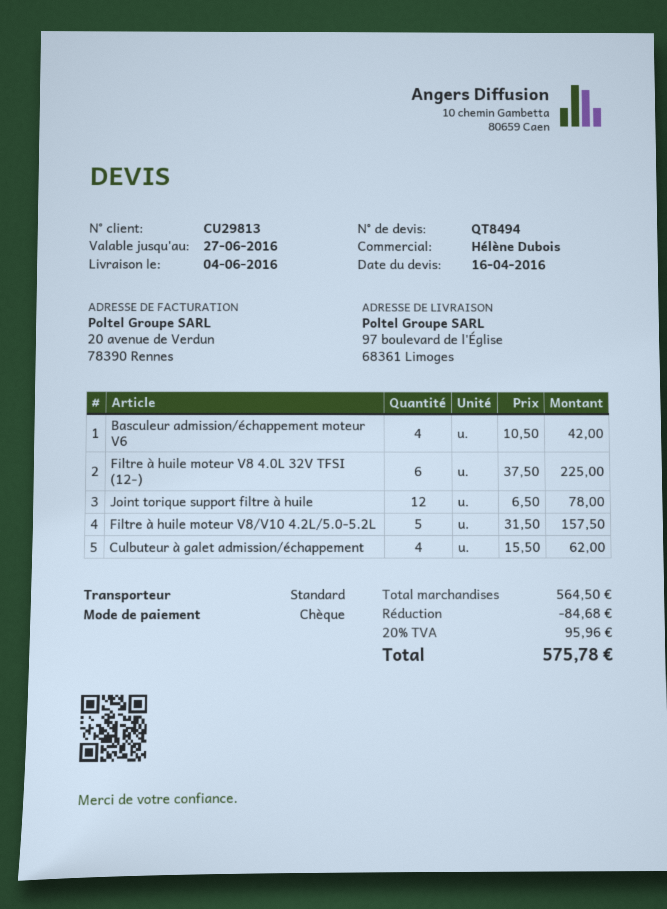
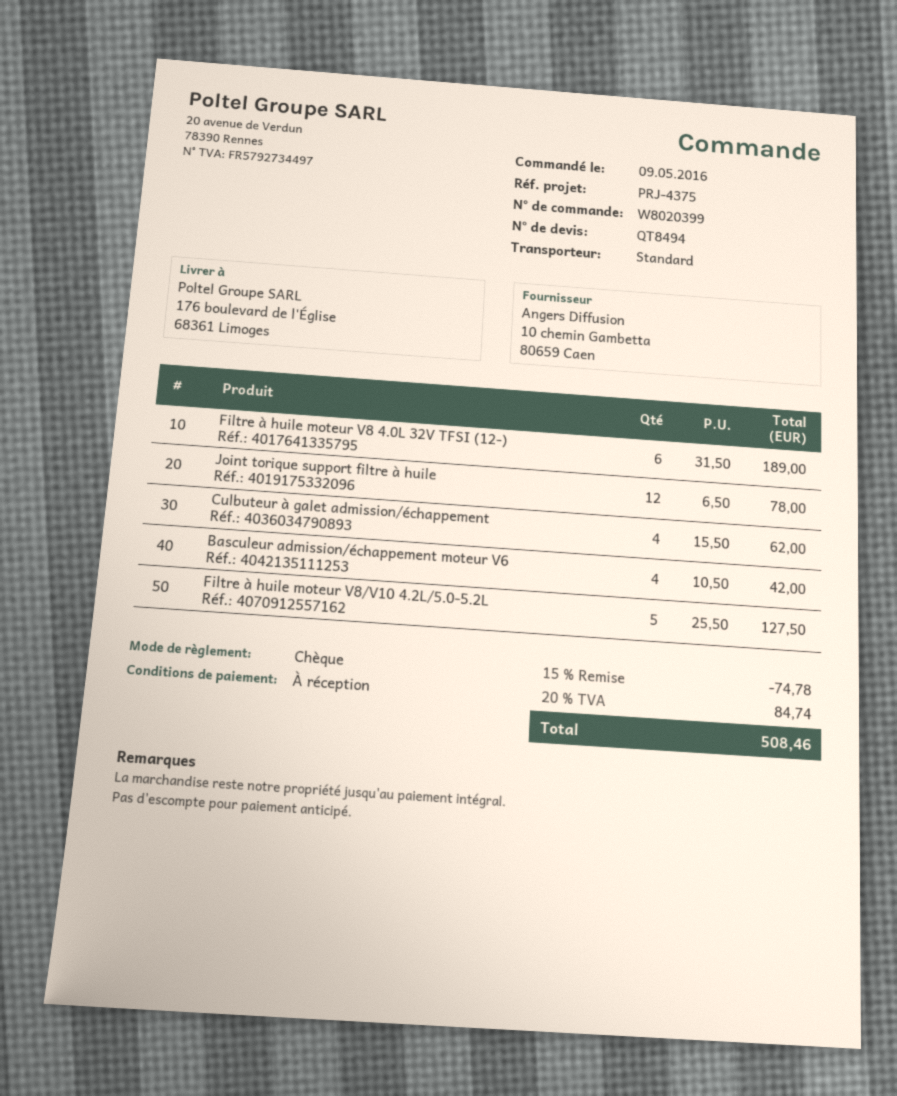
ship to: 97 boulevard de l'Église, 68361 Limoges -> 176 boulevard de l'Église, 68361 Limoges
Filtre à huile moteur V8 4.0L 32V TFSI (12-): 6 x 37.50 = 225.00 -> 6 x 31.50 = 189.00
Filtre à huile moteur V8/V10 4.2L/5.0-5.2L: 5 x 31.50 = 157.50 -> 5 x 25.50 = 127.50
discount: 84.68 -> 74.78
tax: 20% = 95.96 -> 20% = 84.74
total: 575.78 -> 508.46

